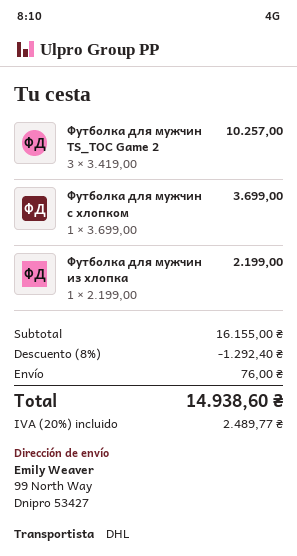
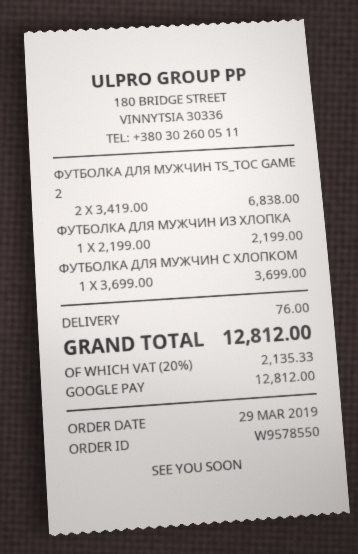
Футболка для мужчин TS_TOC Game 2: 3 x 3419.00 = 10257.00 -> 2 x 3419.00 = 6838.00
discount: 8% = 1292.40 -> none
tax: 20% = 2489.77 -> 20% = 2135.33
total: 14938.60 -> 12812.00

